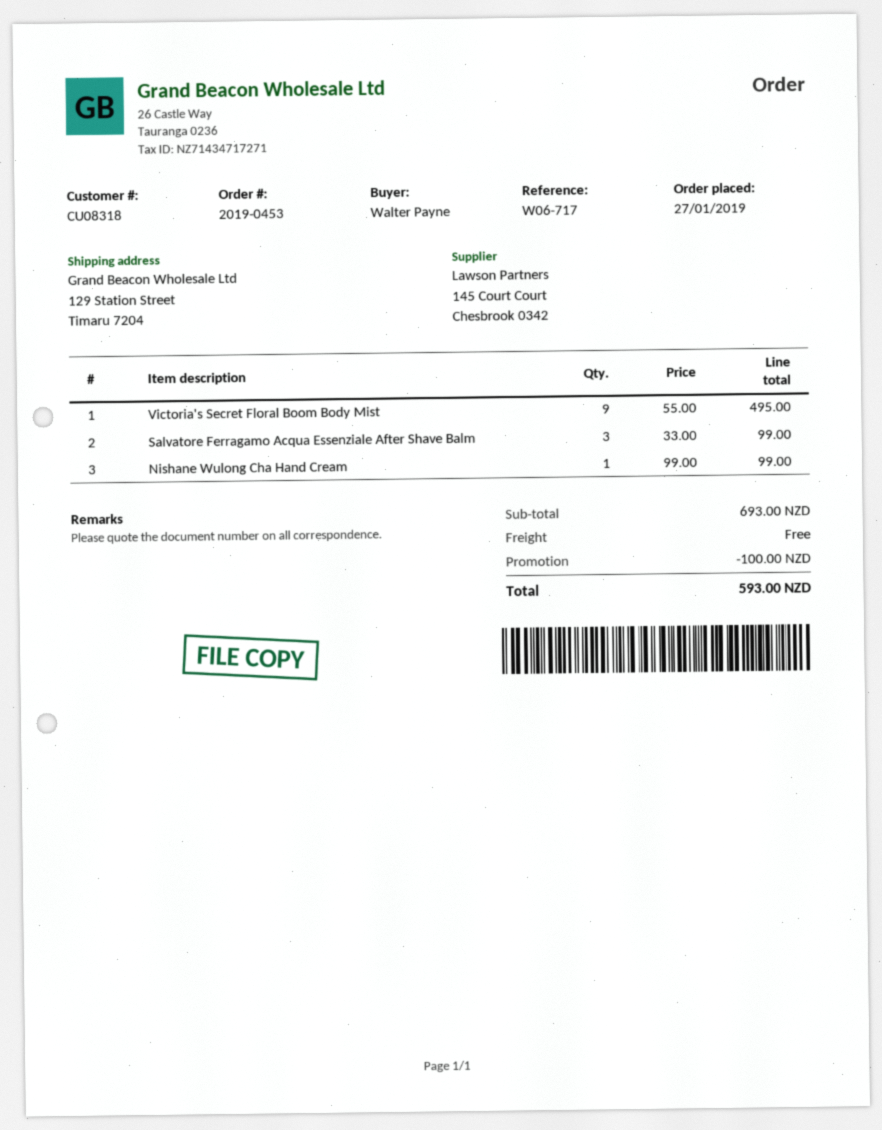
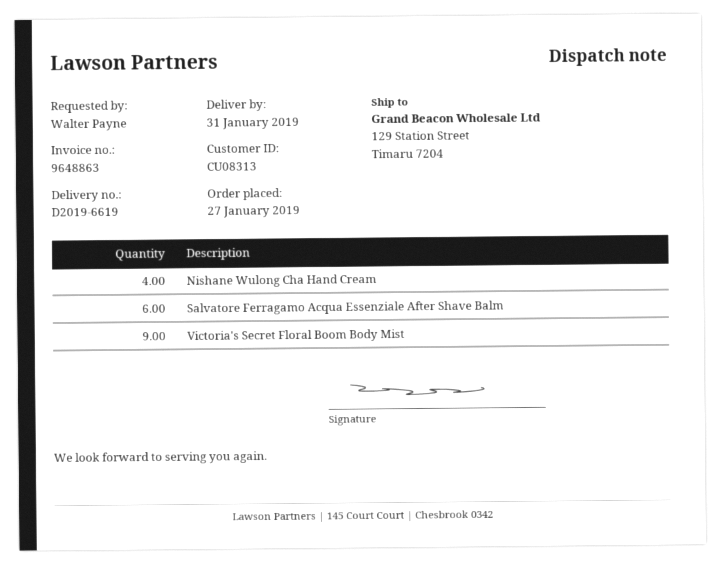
customer number: CU08318 -> CU08313
Salvatore Ferragamo Acqua Essenziale After Shave Balm: 3 -> 6
Nishane Wulong Cha Hand Cream: 1 -> 4

